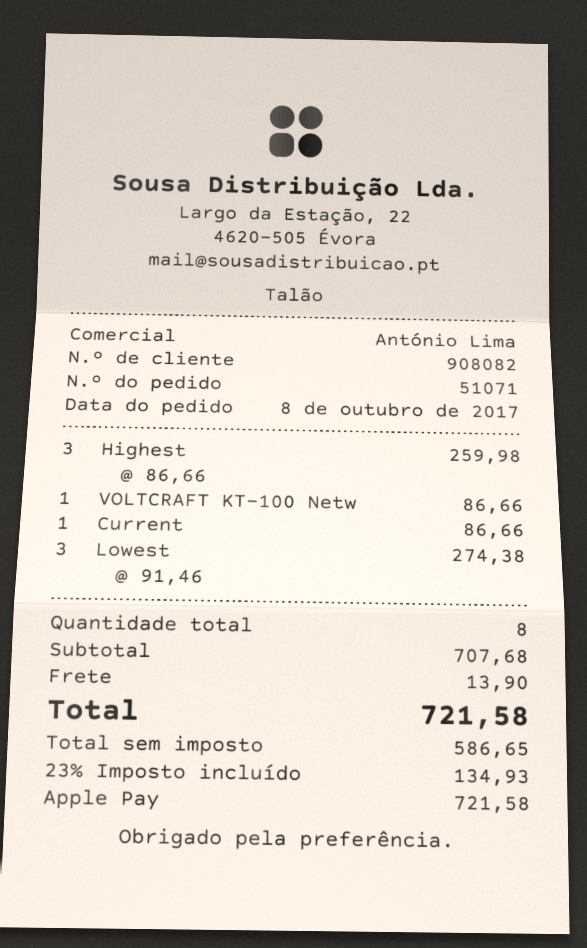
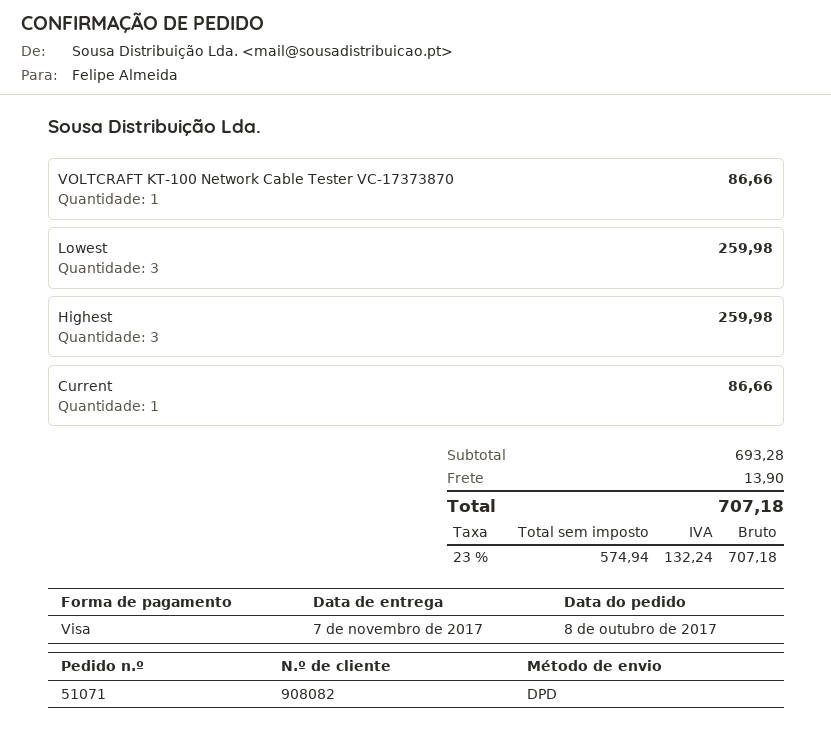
payment method: Apple Pay -> Visa
Lowest: 3 for 274.38 -> 3 for 259.98
subtotal: 707.68 -> 693.28
net: 586.65 -> 574.94
tax: 23% = 134.93 -> 23% = 132.24
total: 721.58 -> 707.18

